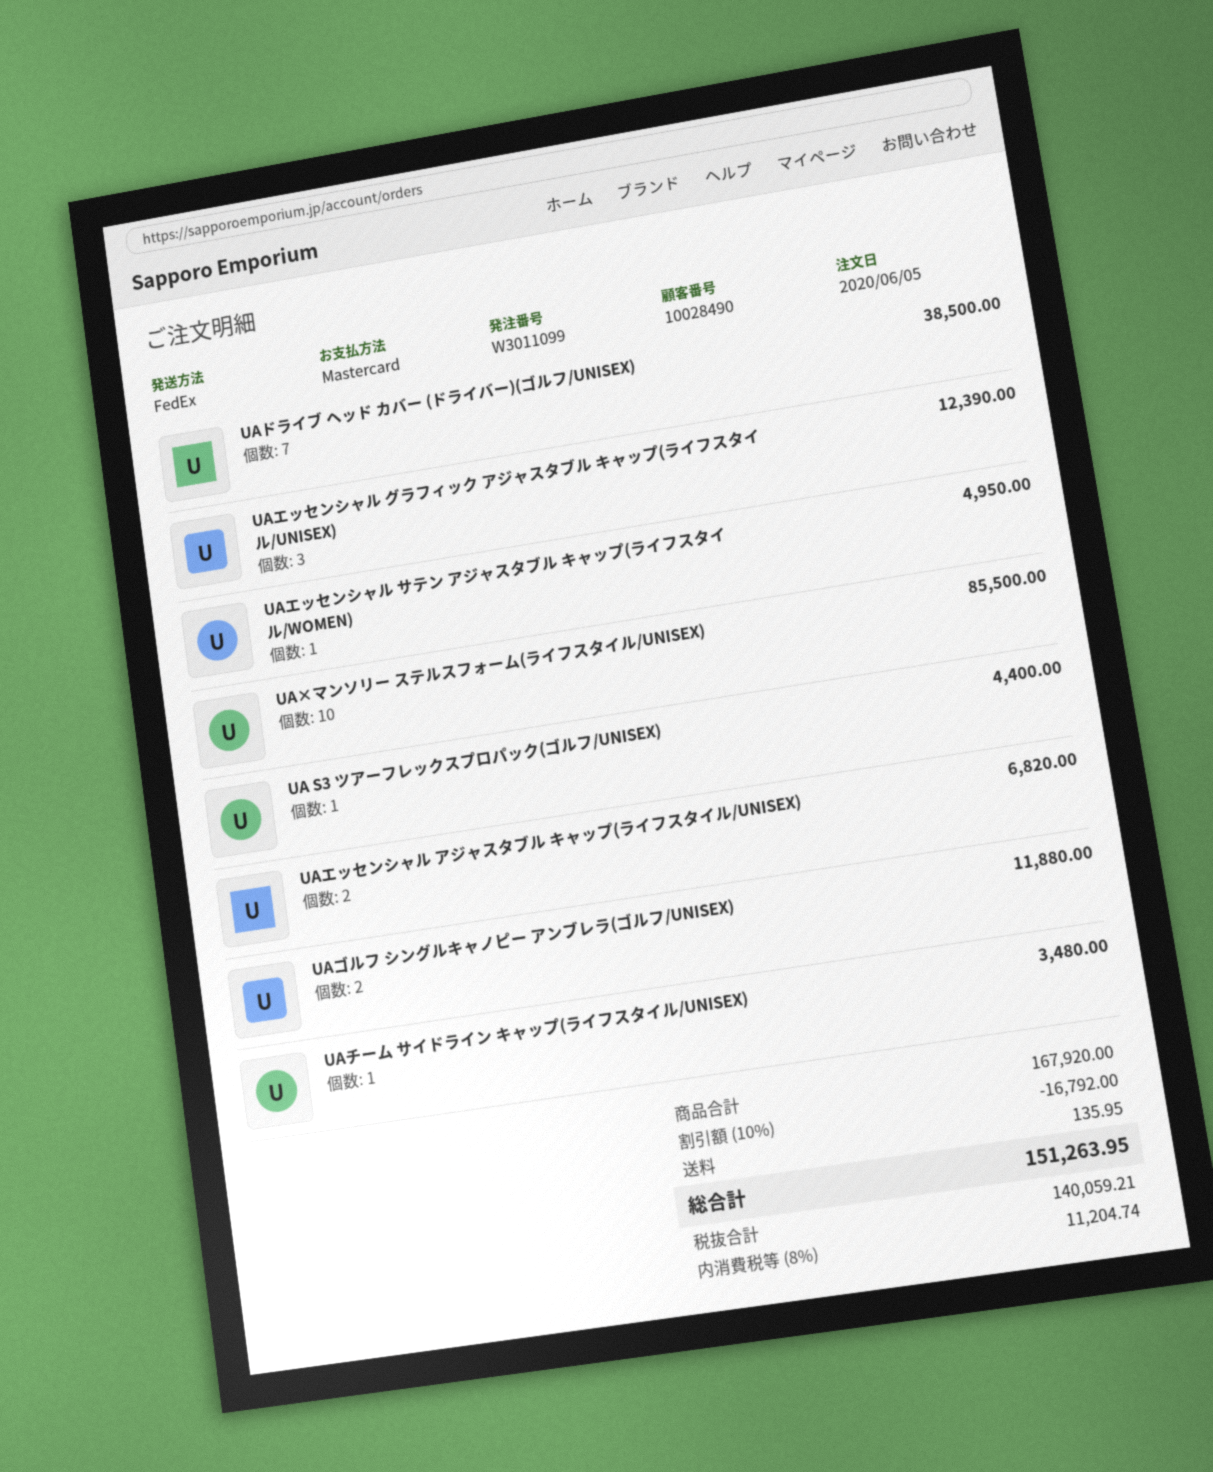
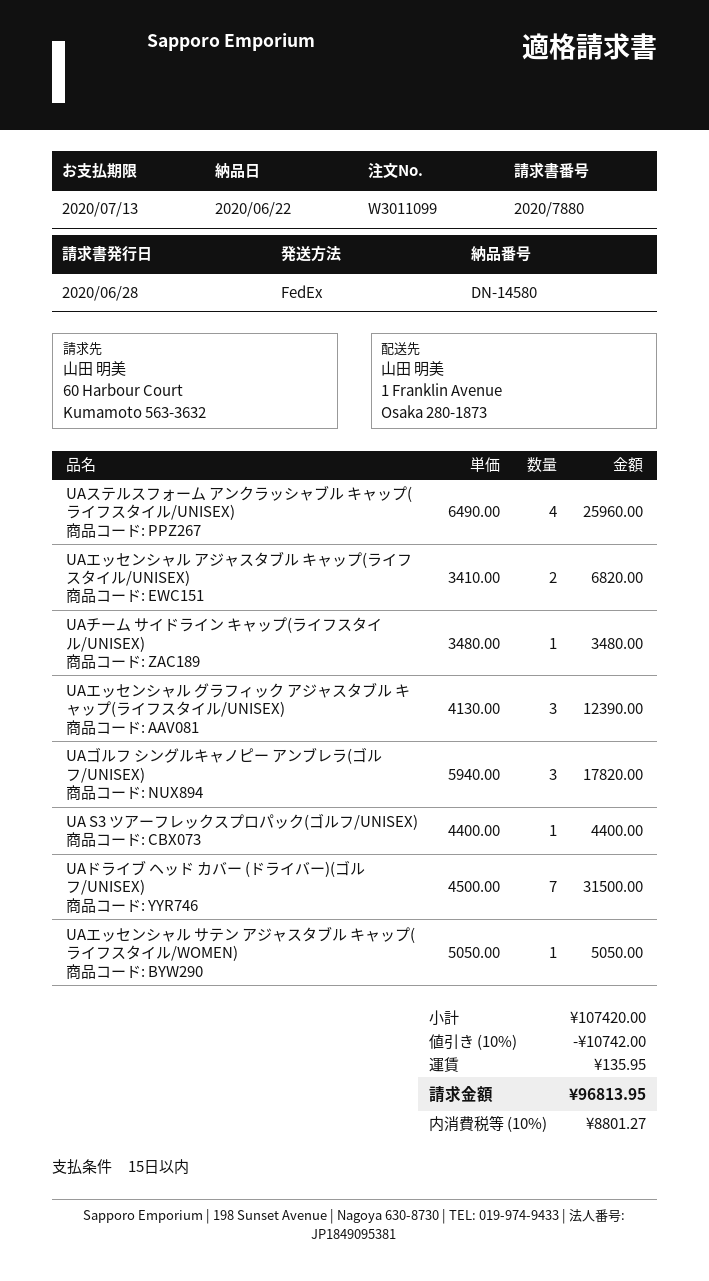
UAドライブ ヘッド カバー (ドライバー)(ゴルフ/UNISEX): 7 for 38500.00 -> 7 for 31500.00
UAエッセンシャル サテン アジャスタブル キャップ(ライフスタイル/WOMEN): 1 for 4950.00 -> 1 for 5050.00
UA×マンソリー ステルスフォーム(ライフスタイル/UNISEX): 10 for 85500.00 -> none
UAゴルフ シングルキャノピー アンブレラ(ゴルフ/UNISEX): 2 for 11880.00 -> 3 for 17820.00
UAステルスフォーム アンクラッシャブル キャップ(ライフスタイル/UNISEX): none -> 4 for 25960.00
subtotal: 167920.00 -> 107420.00
discount: 10% = 16792.00 -> 10% = 10742.00
tax: 8% = 11204.74 -> 10% = 8801.27
total: 151263.95 -> 96813.95

